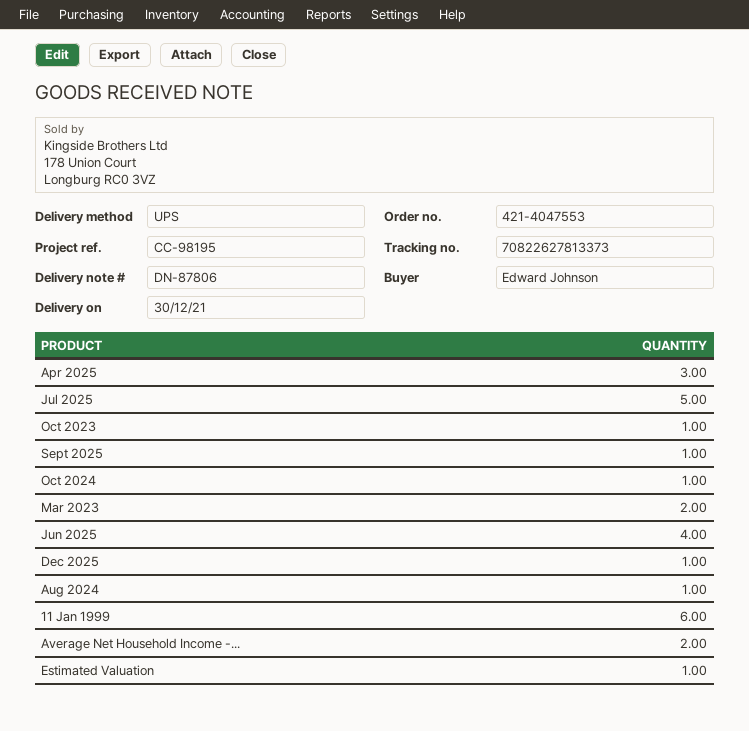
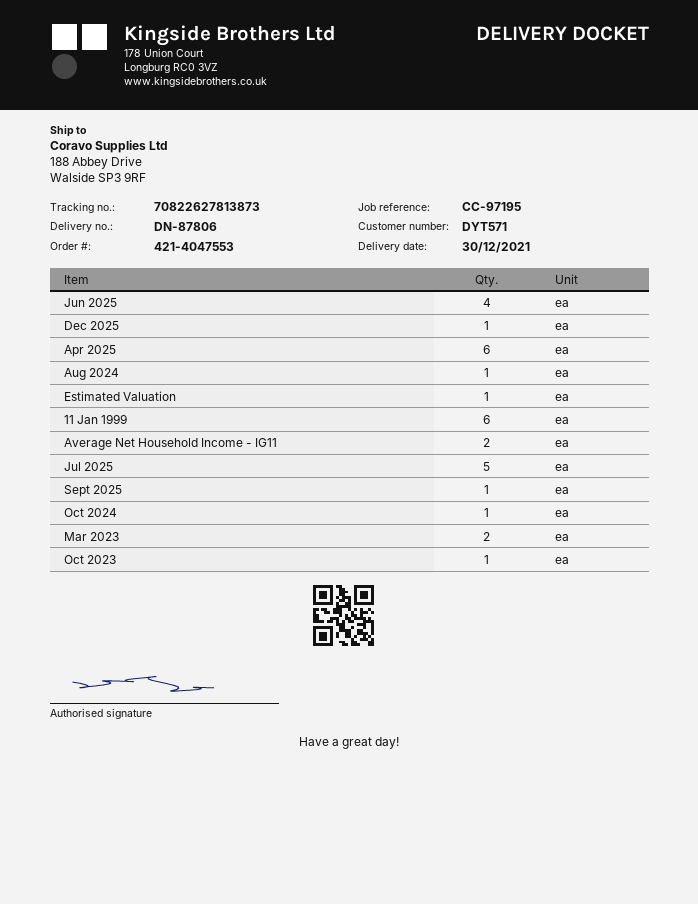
reference: CC-98195 -> CC-97195
tracking number: 70822627813373 -> 70822627813873
Apr 2025: 3 -> 6

